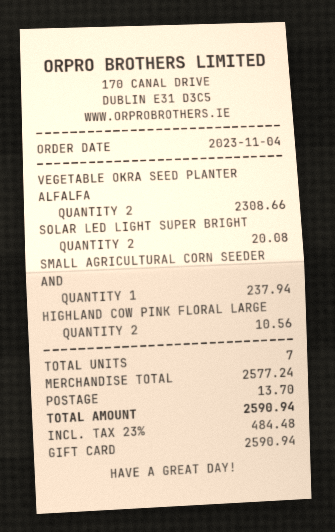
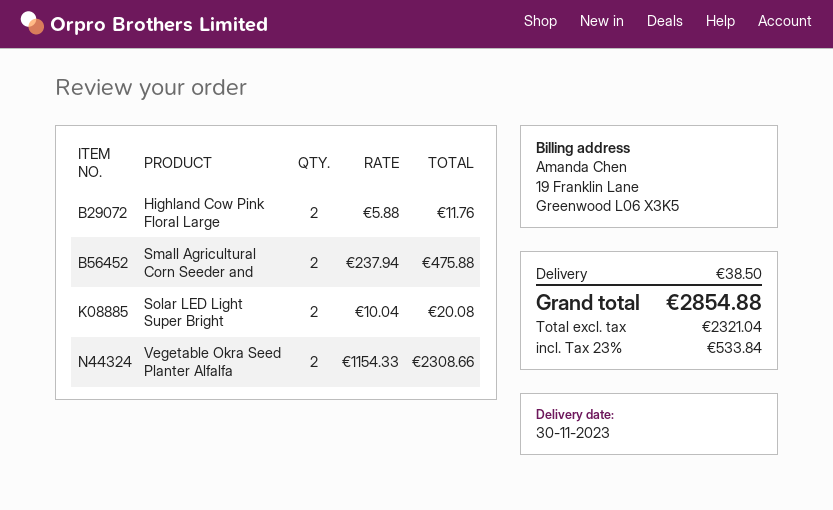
SMALL AGRICULTURAL CORN SEEDER AND: 1 for 237.94 -> 2 for 475.88
HIGHLAND COW PINK FLORAL LARGE: 2 for 10.56 -> 2 for 11.76
shipping: 13.70 -> 38.50
tax: 23% = 484.48 -> 23% = 533.84
total: 2590.94 -> 2854.88

